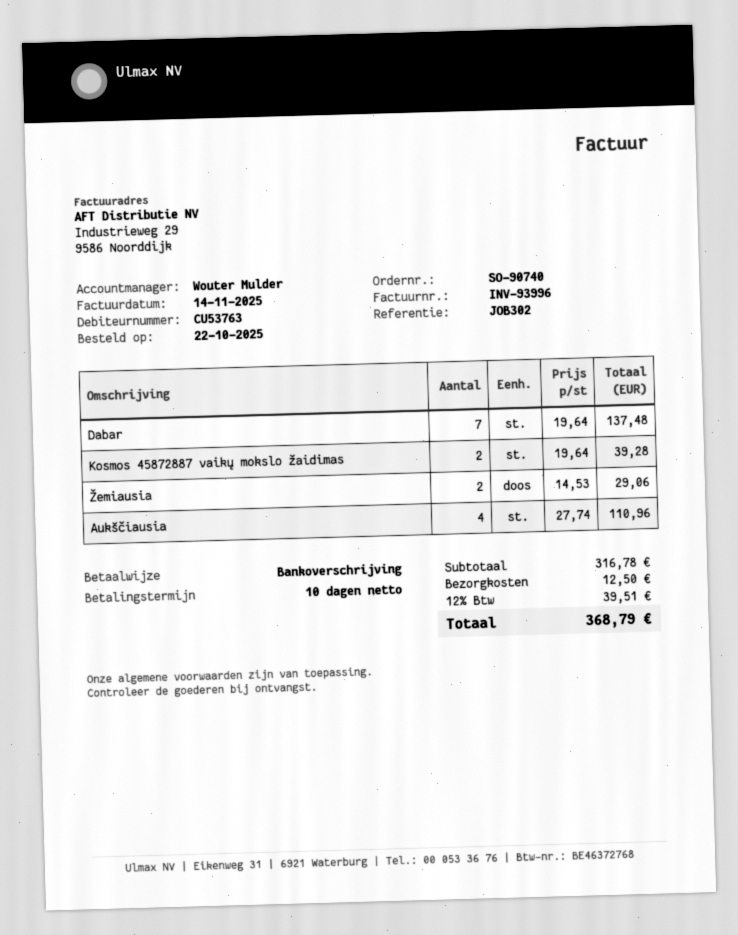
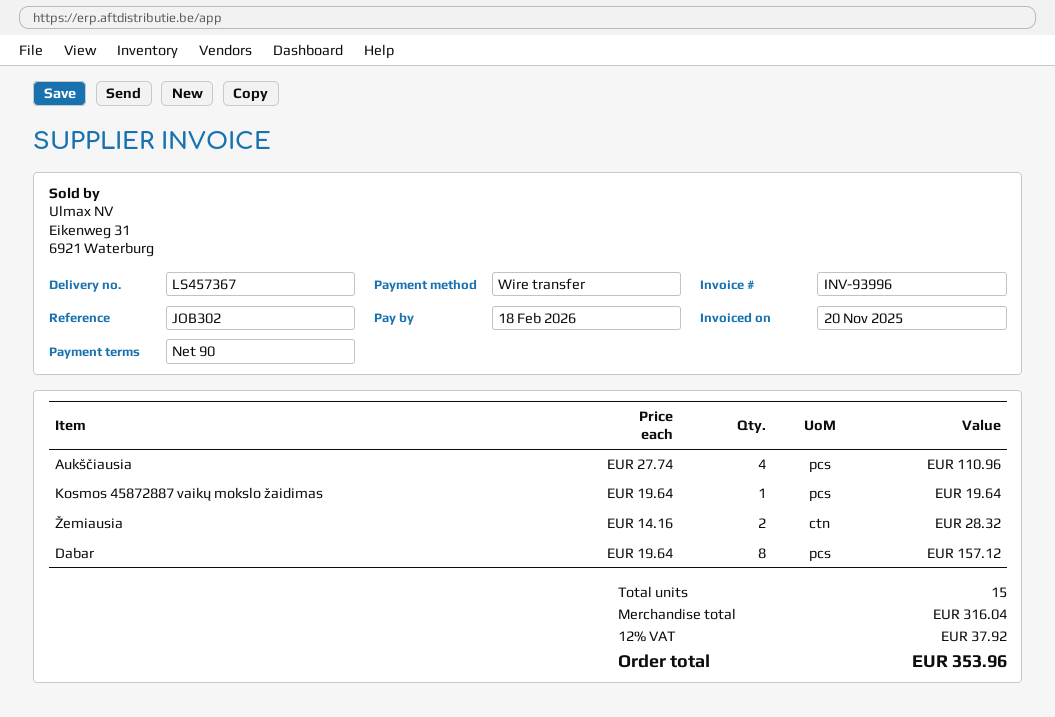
invoice date: 2025-11-14 -> 2025-11-20
payment terms: 10 days -> 90 days
Dabar: 7 x 19.64 = 137.48 -> 8 x 19.64 = 157.12
Kosmos 45872887 vaikų mokslo žaidimas: 2 x 19.64 = 39.28 -> 1 x 19.64 = 19.64
Žemiausia: 2 x 14.53 = 29.06 -> 2 x 14.16 = 28.32
subtotal: 316.78 -> 316.04
shipping: 12.50 -> none
tax: 12% = 39.51 -> 12% = 37.92
total: 368.79 -> 353.96

